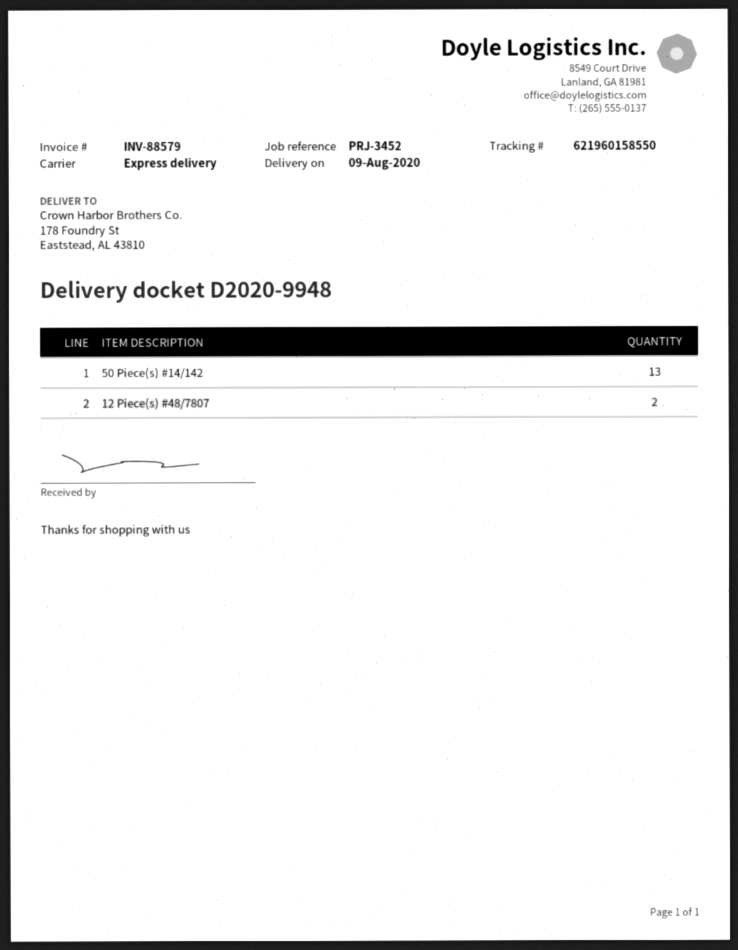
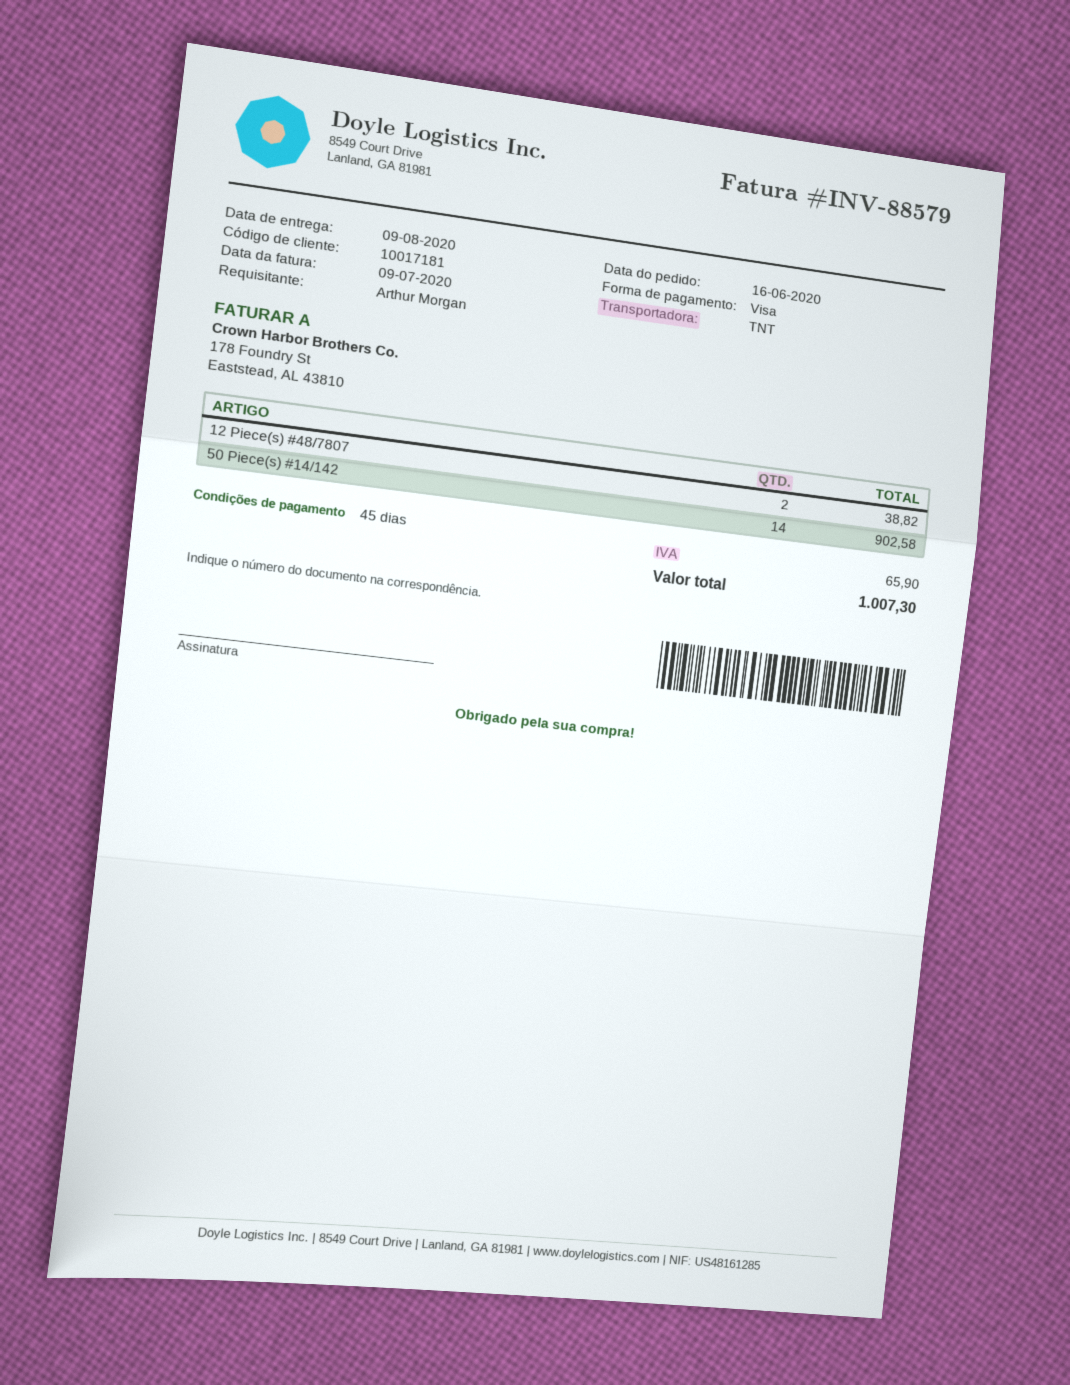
shipping method: express -> TNT
50 Piece(s) #14/142: 13 -> 14

